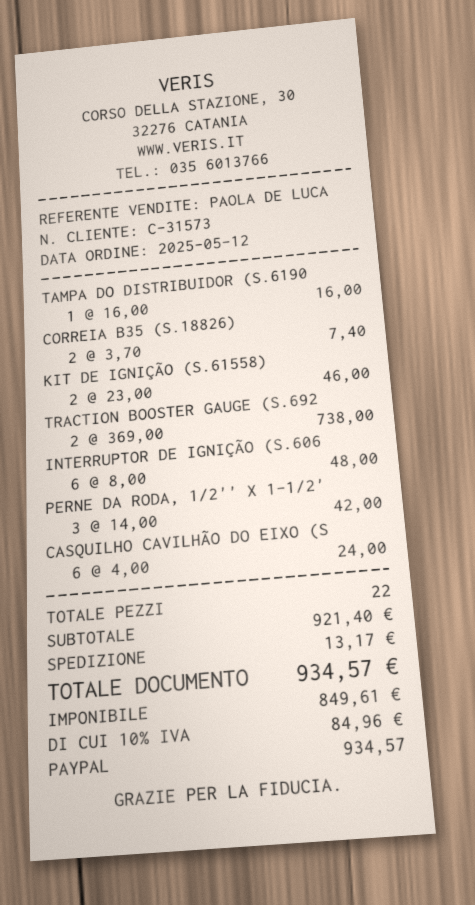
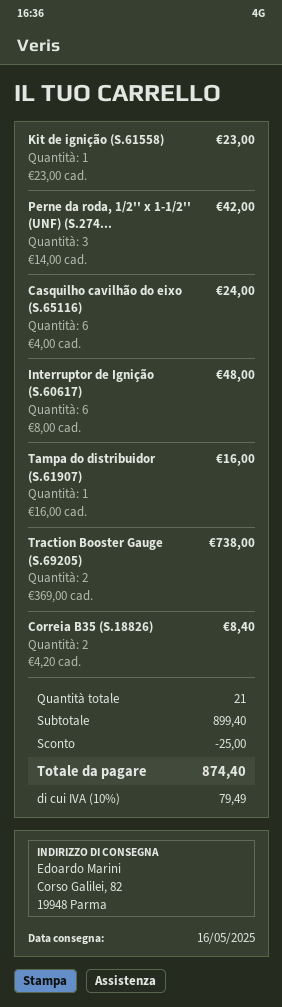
CORREIA B35 (S.18826): 2 x 3.70 = 7.40 -> 2 x 4.20 = 8.40
KIT DE IGNIÇÃO (S.61558): 2 x 23.00 = 46.00 -> 1 x 23.00 = 23.00
total quantity: 22 -> 21
subtotal: 921.40 -> 899.40
discount: none -> 25.00
shipping: 13.17 -> none
tax: 10% = 84.96 -> 10% = 79.49
total: 934.57 -> 874.40

